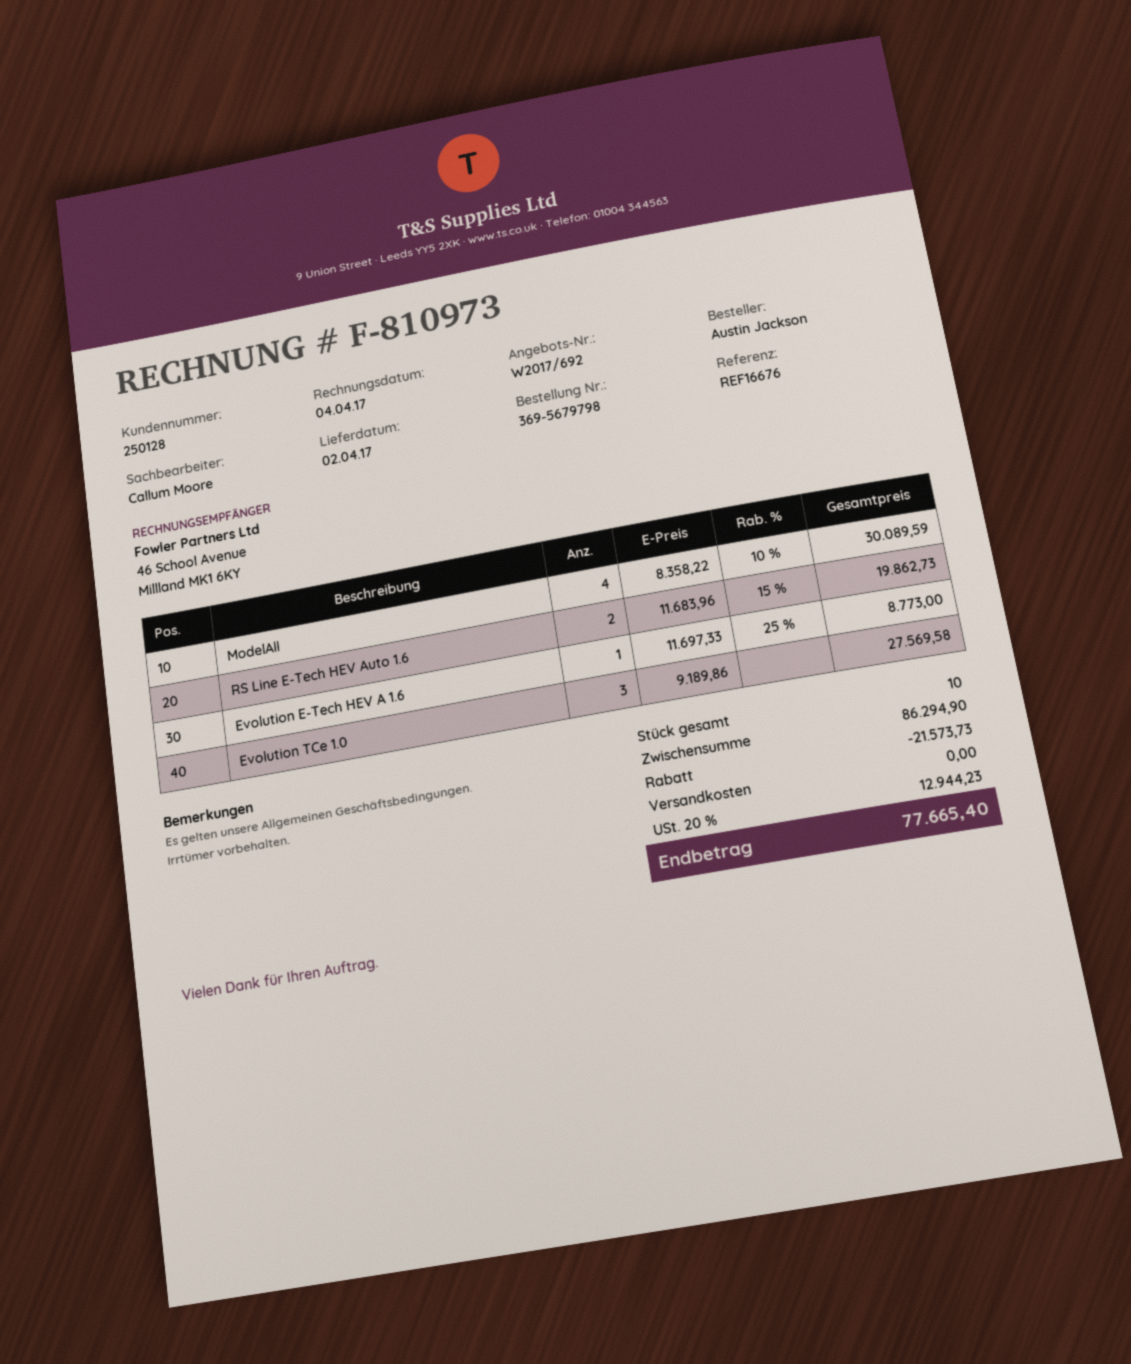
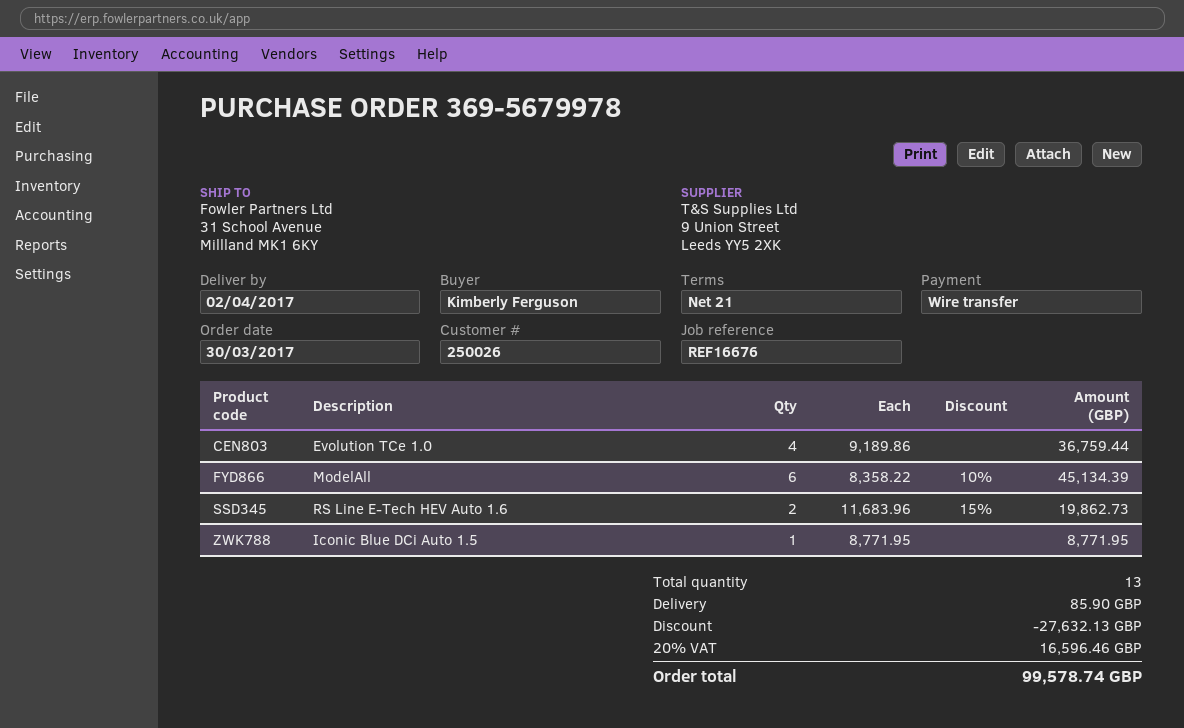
order number: 369-5679798 -> 369-5679978
customer number: 250128 -> 250026
ordered by: Austin Jackson -> Kimberly Ferguson
ModelAll: 4 x 8358.22 - 10% = 30089.59 -> 6 x 8358.22 - 10% = 45134.39
Evolution E-Tech HEV A 1.6: 1 x 11697.33 - 25% = 8773.00 -> none
Evolution TCe 1.0: 3 x 9189.86 = 27569.58 -> 4 x 9189.86 = 36759.44
Iconic Blue DCi Auto 1.5: none -> 1 x 8771.95 = 8771.95
total quantity: 10 -> 13
discount: 21573.73 -> 27632.13
shipping: 0.00 -> 85.90
tax: 20% = 12944.23 -> 20% = 16596.46
total: 77665.40 -> 99578.74

